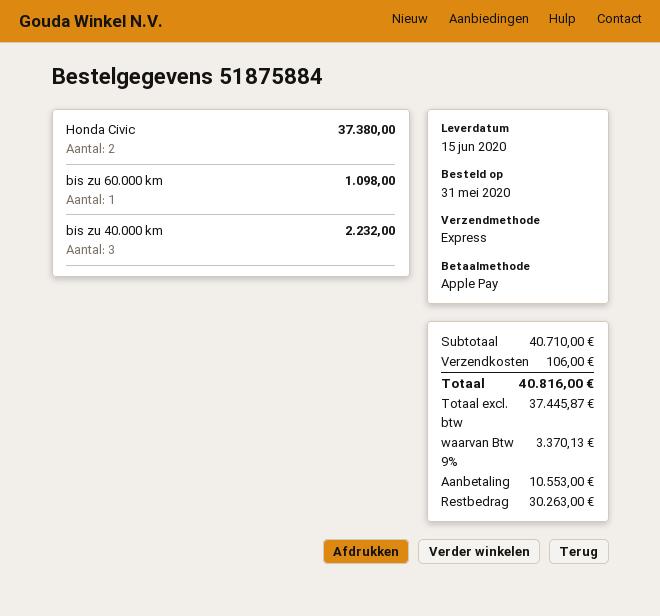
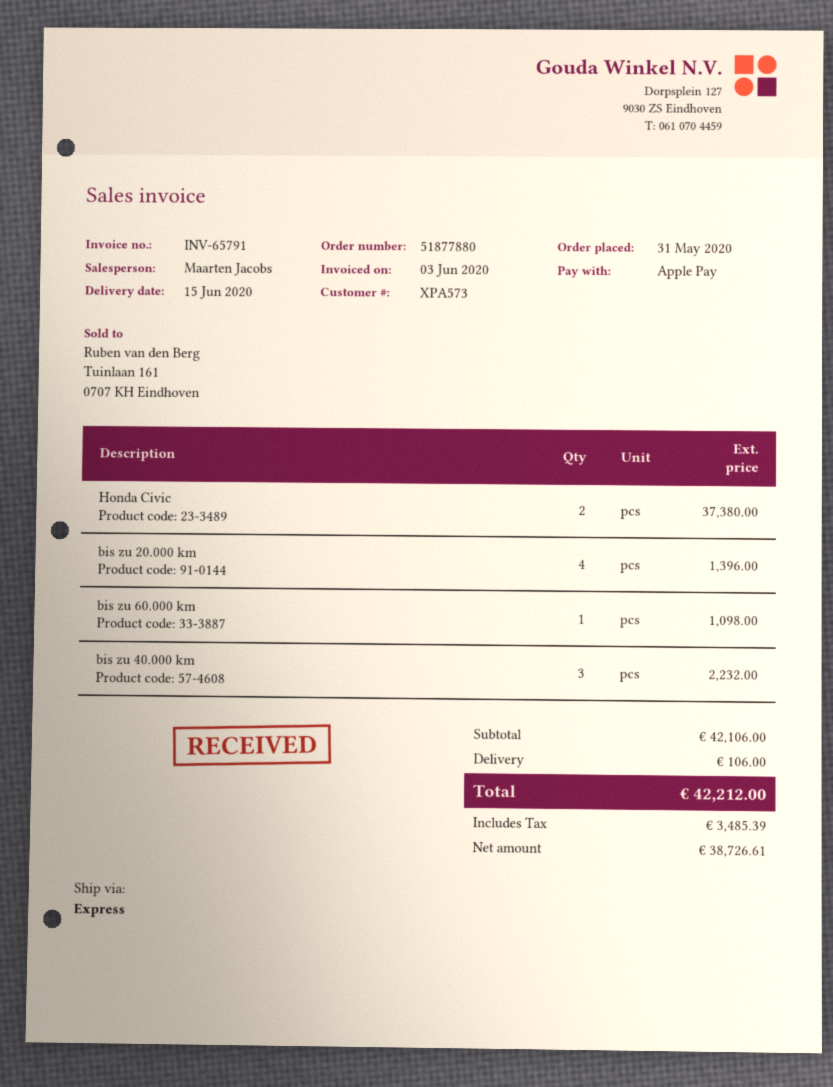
order number: 51875884 -> 51877880
bis zu 20.000 km: none -> 4 for 1396.00
subtotal: 40710.00 -> 42106.00
net: 37445.87 -> 38726.61
tax: 3370.13 -> 3485.39
total: 40816.00 -> 42212.00

